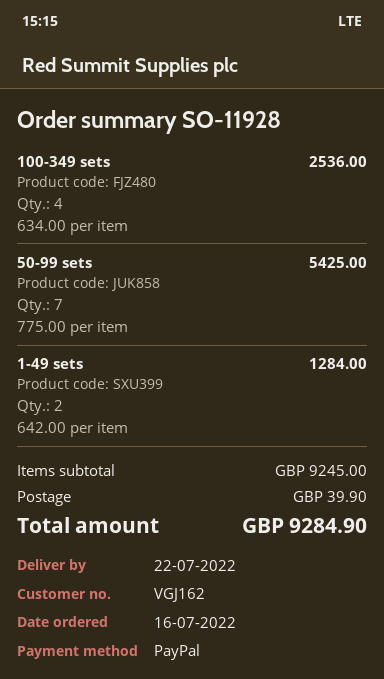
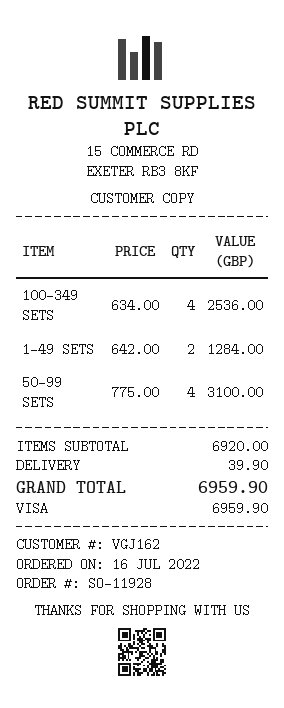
payment method: PayPal -> Visa
50-99 sets: 7 x 775.00 = 5425.00 -> 4 x 775.00 = 3100.00
subtotal: 9245.00 -> 6920.00
total: 9284.90 -> 6959.90

